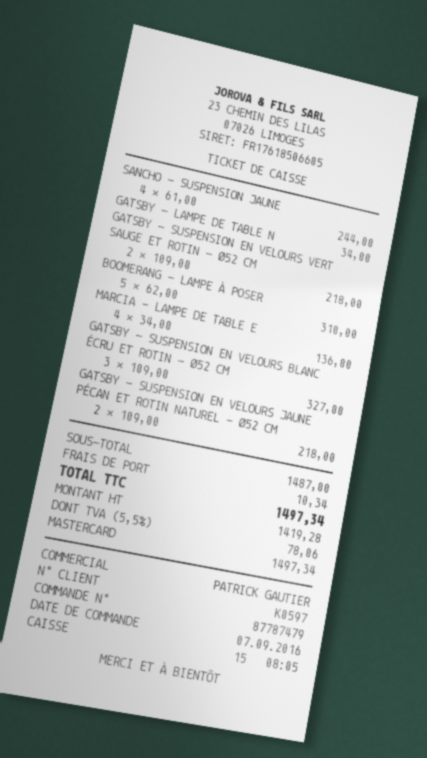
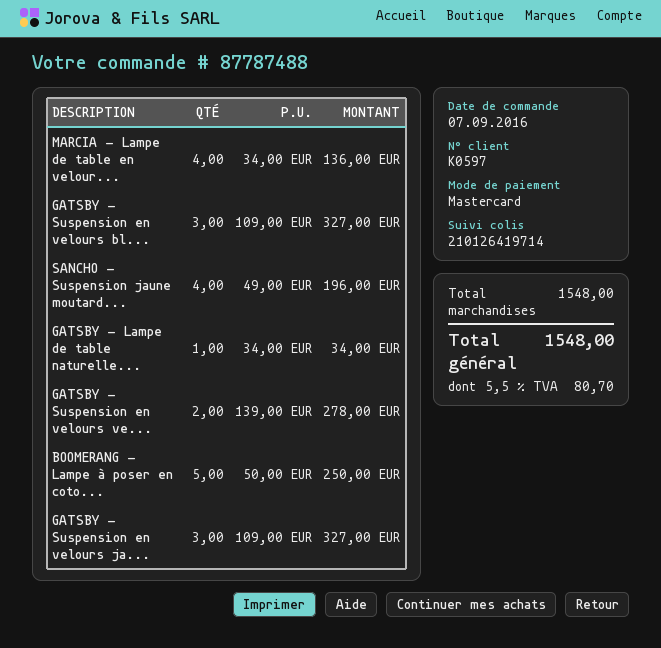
order number: 87787479 -> 87787488
SANCHO - SUSPENSION JAUNE: 4 x 61.00 = 244.00 -> 4 x 49.00 = 196.00
GATSBY - SUSPENSION EN VELOURS VERT SAUGE ET ROTIN - Ø52 CM: 2 x 109.00 = 218.00 -> 2 x 139.00 = 278.00
BOOMERANG - LAMPE À POSER: 5 x 62.00 = 310.00 -> 5 x 50.00 = 250.00
GATSBY - SUSPENSION EN VELOURS JAUNE PÉCAN ET ROTIN NATUREL - Ø52 CM: 2 x 109.00 = 218.00 -> 3 x 109.00 = 327.00
subtotal: 1487.00 -> 1548.00
shipping: 10.34 -> none
tax: 5.5% = 78.06 -> 5.5% = 80.70
total: 1497.34 -> 1548.00

